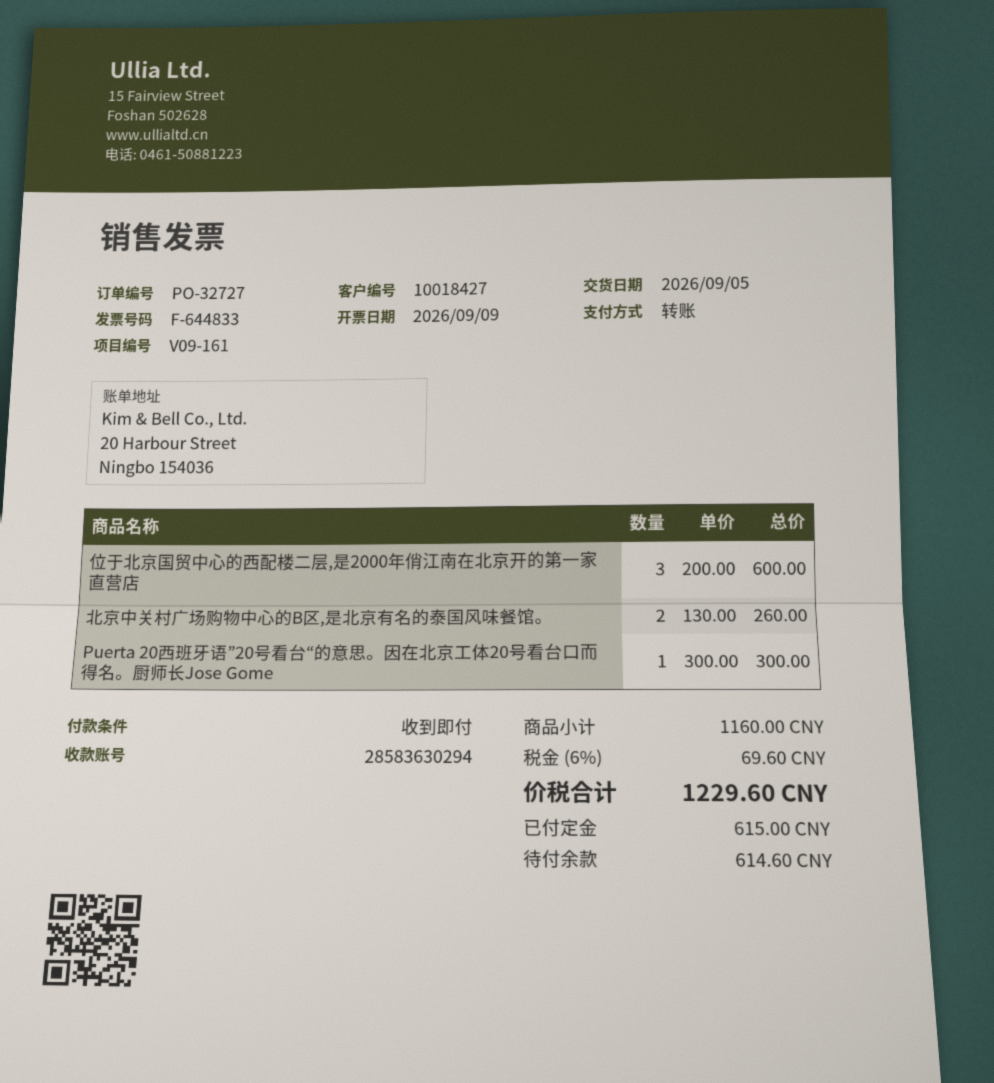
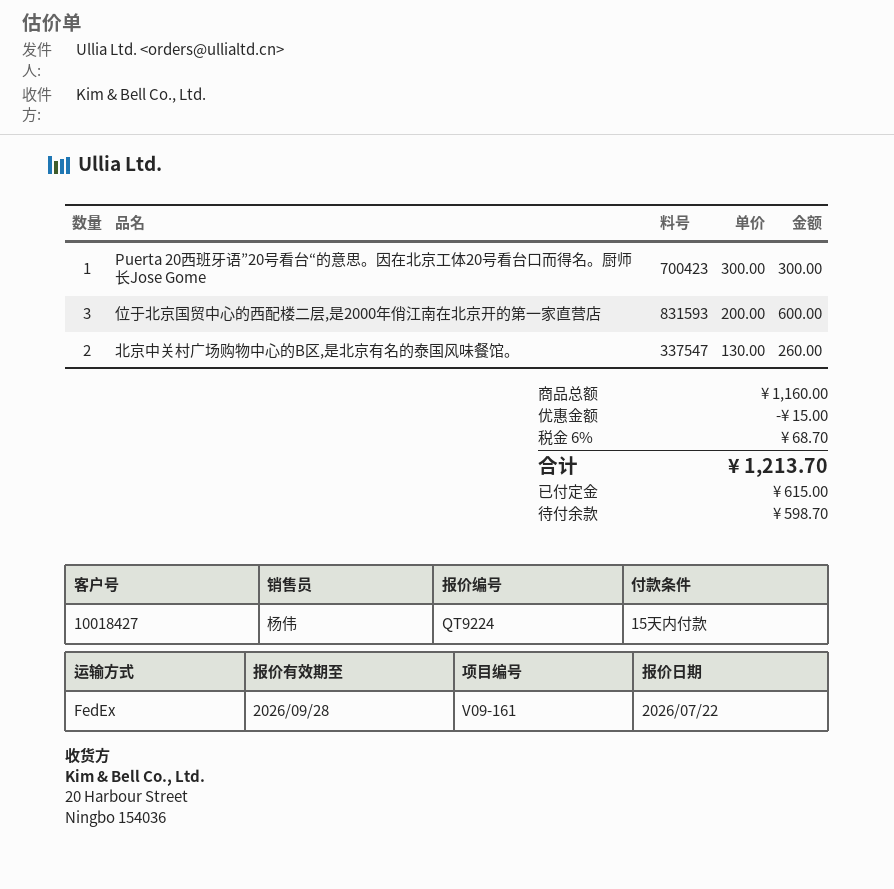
payment terms: on receipt -> 15 days
discount: none -> 15.00
tax: 6% = 69.60 -> 6% = 68.70
total: 1229.60 -> 1213.70
balance: 614.60 -> 598.70

